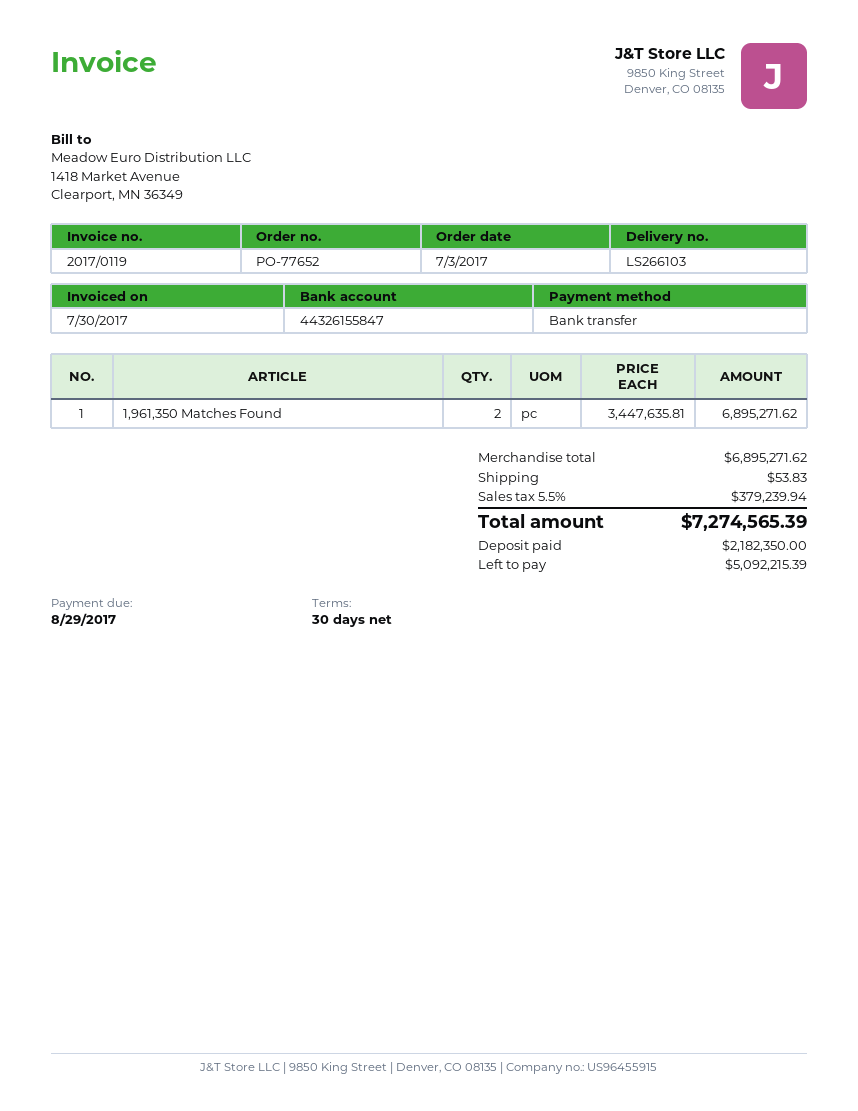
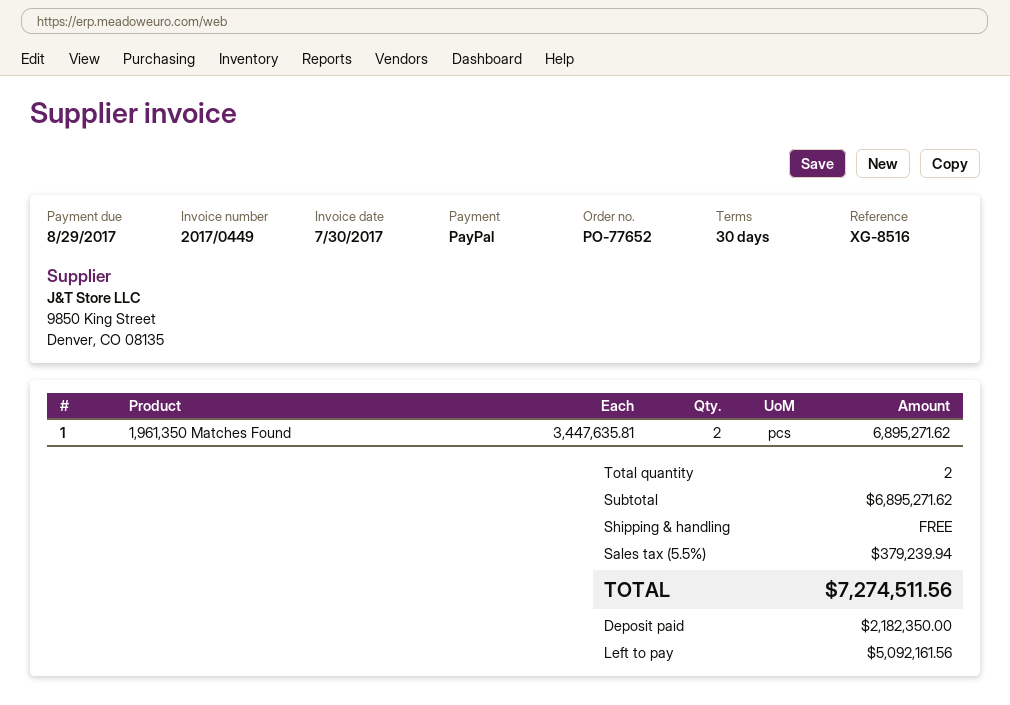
invoice number: 2017/0119 -> 2017/0449
payment method: bank transfer -> PayPal
shipping: 53.83 -> 0.00
total: 7274565.39 -> 7274511.56
balance: 5092215.39 -> 5092161.56

